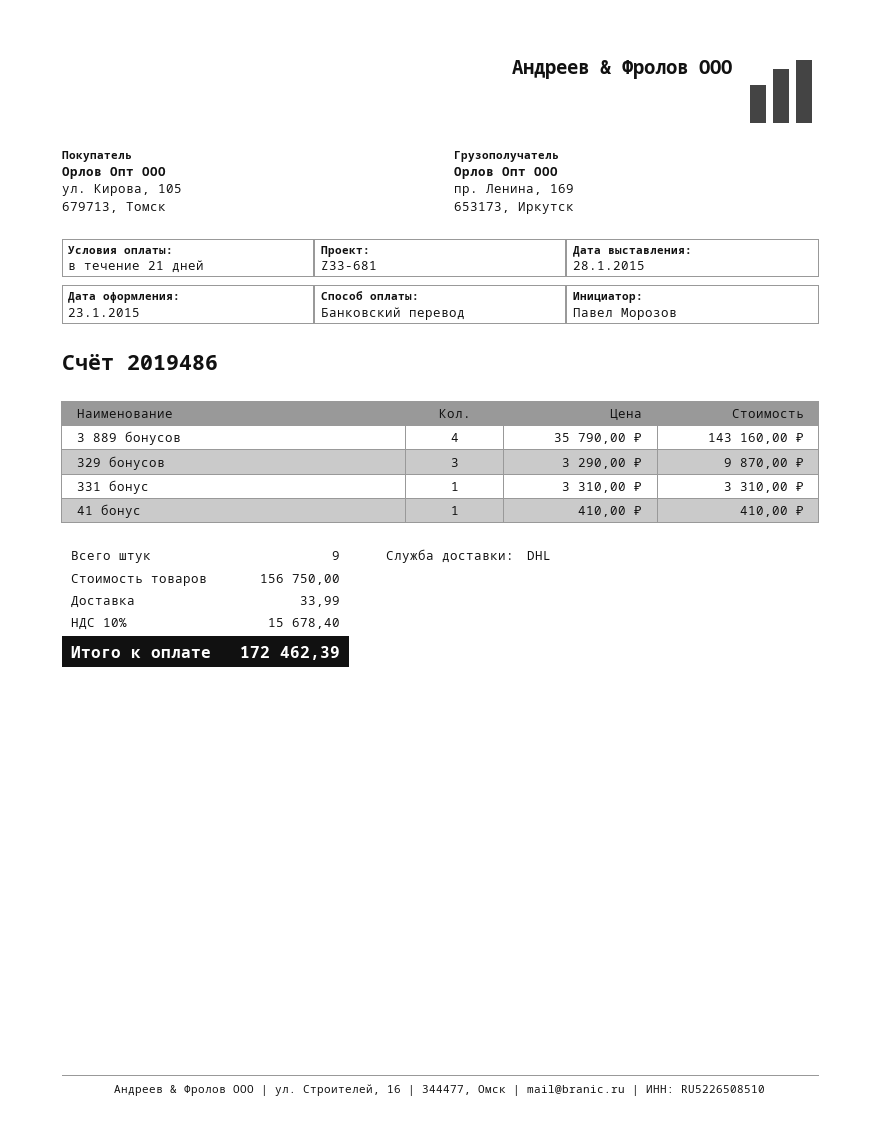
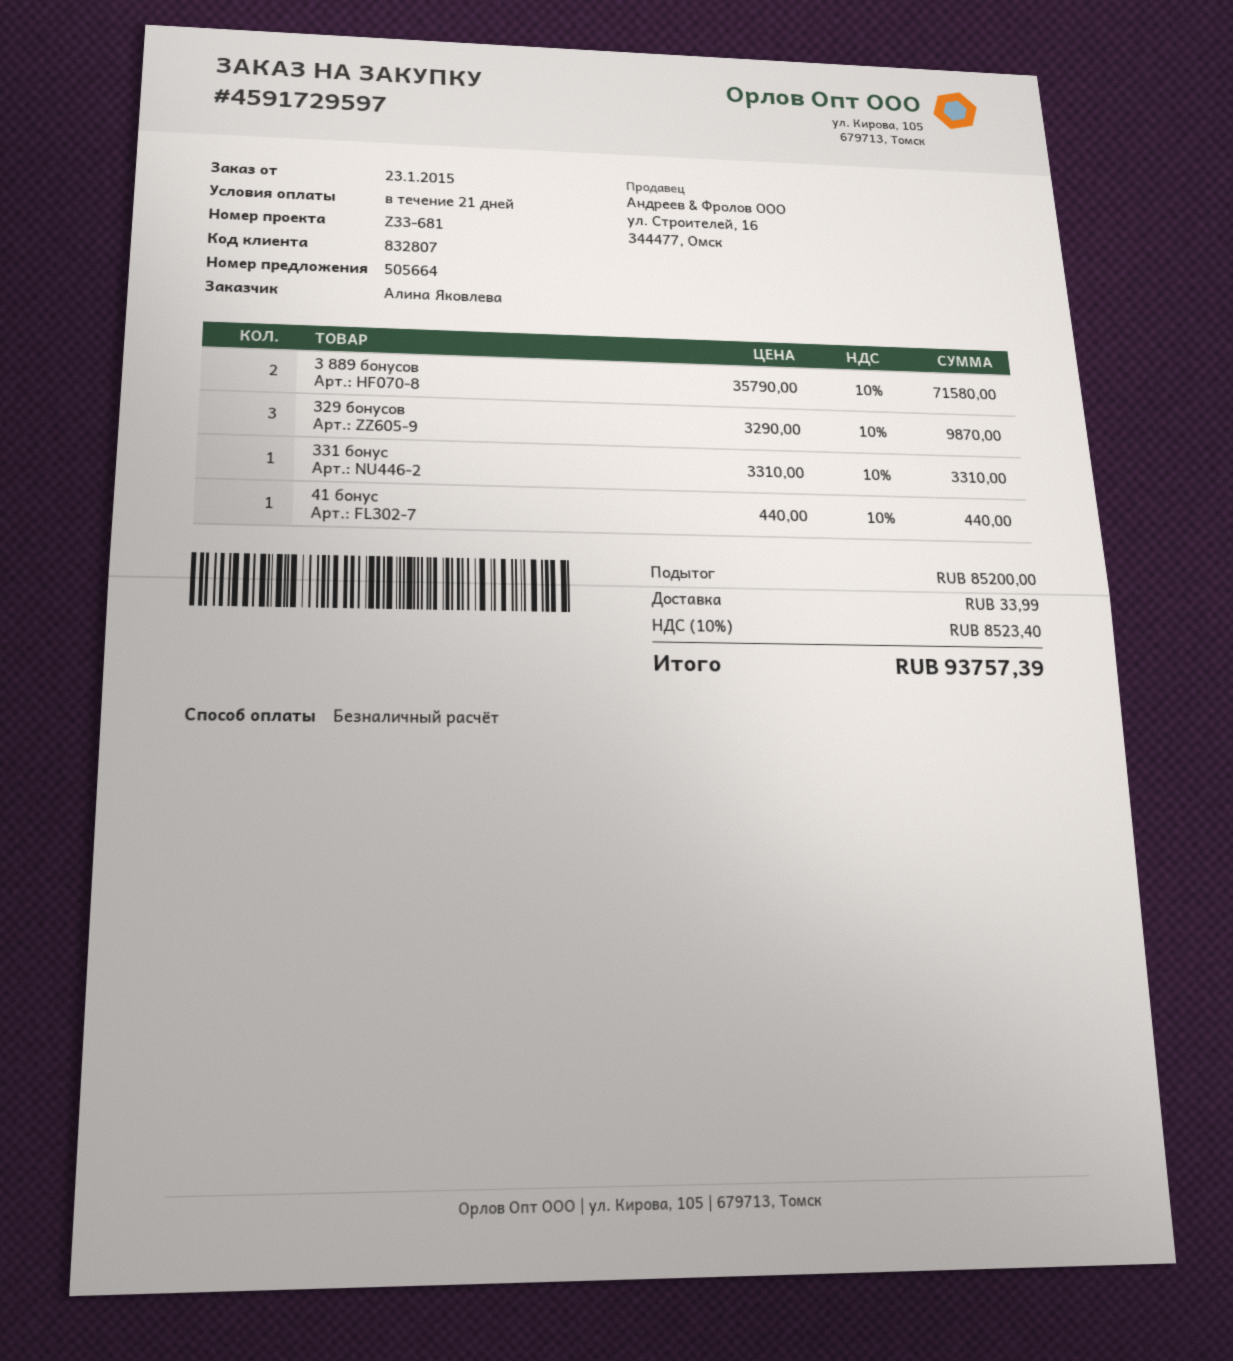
ordered by: Павел Морозов -> Алина Яковлева
3 889 бонусов: 4 x 35790.00 = 143160.00 -> 2 x 35790.00 = 71580.00
41 бонус: 1 x 410.00 = 410.00 -> 1 x 440.00 = 440.00
subtotal: 156750.00 -> 85200.00
tax: 10% = 15678.40 -> 10% = 8523.40
total: 172462.39 -> 93757.39

